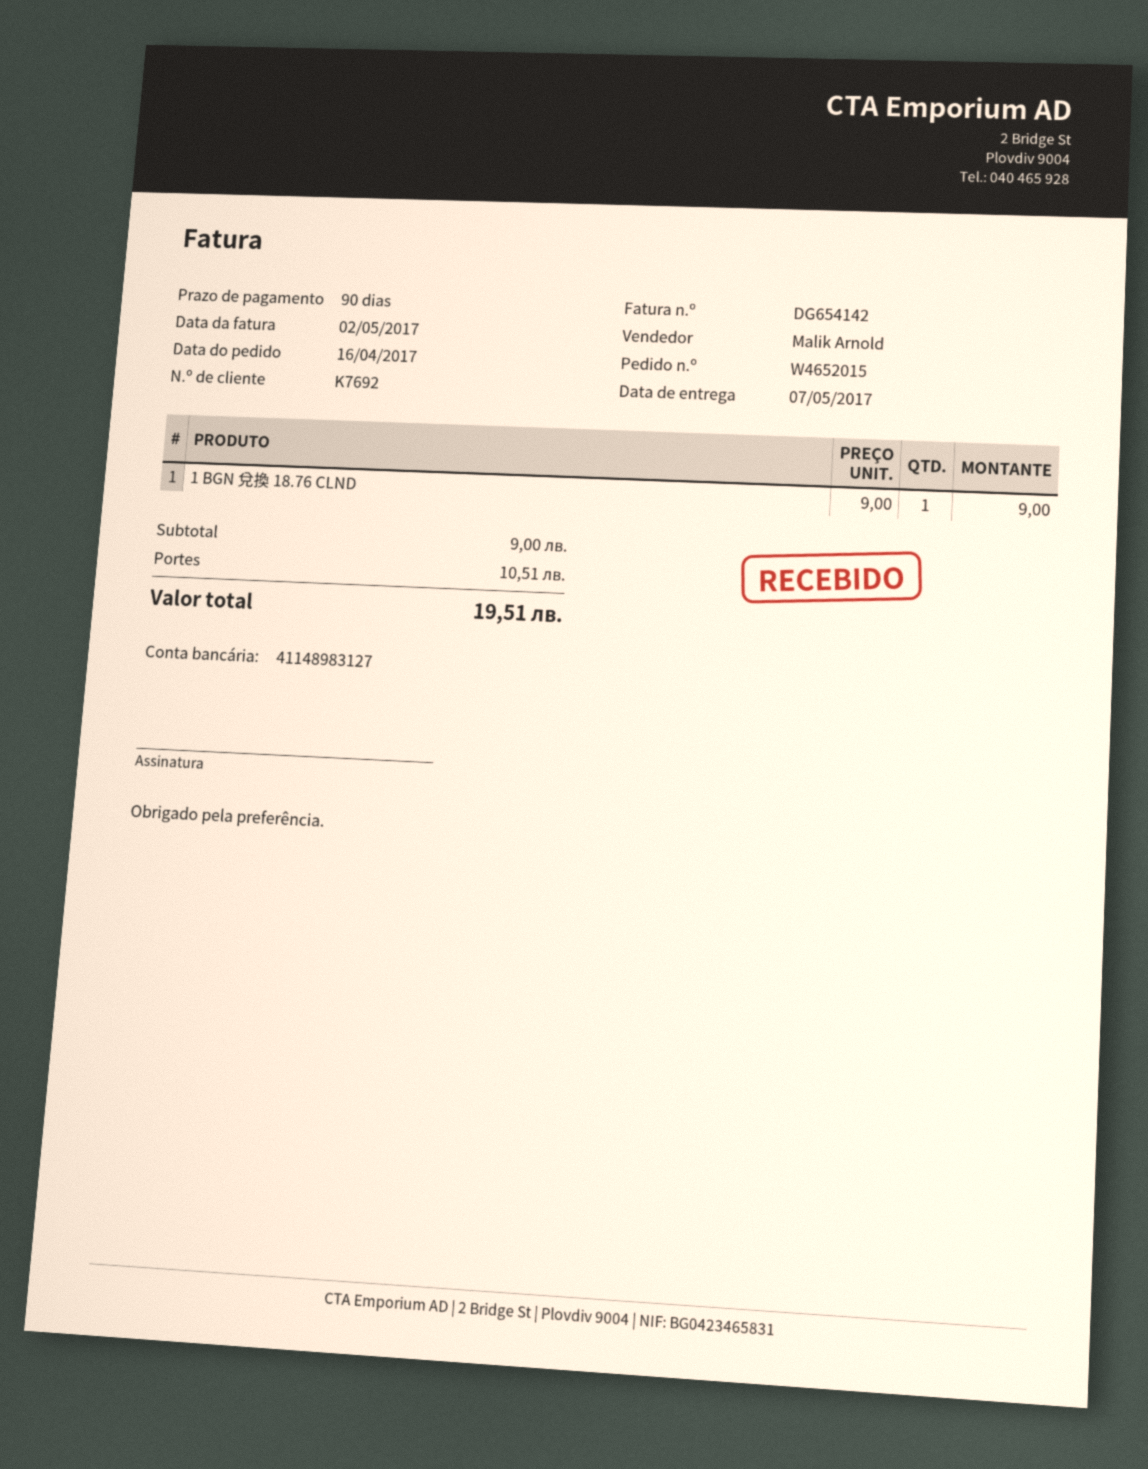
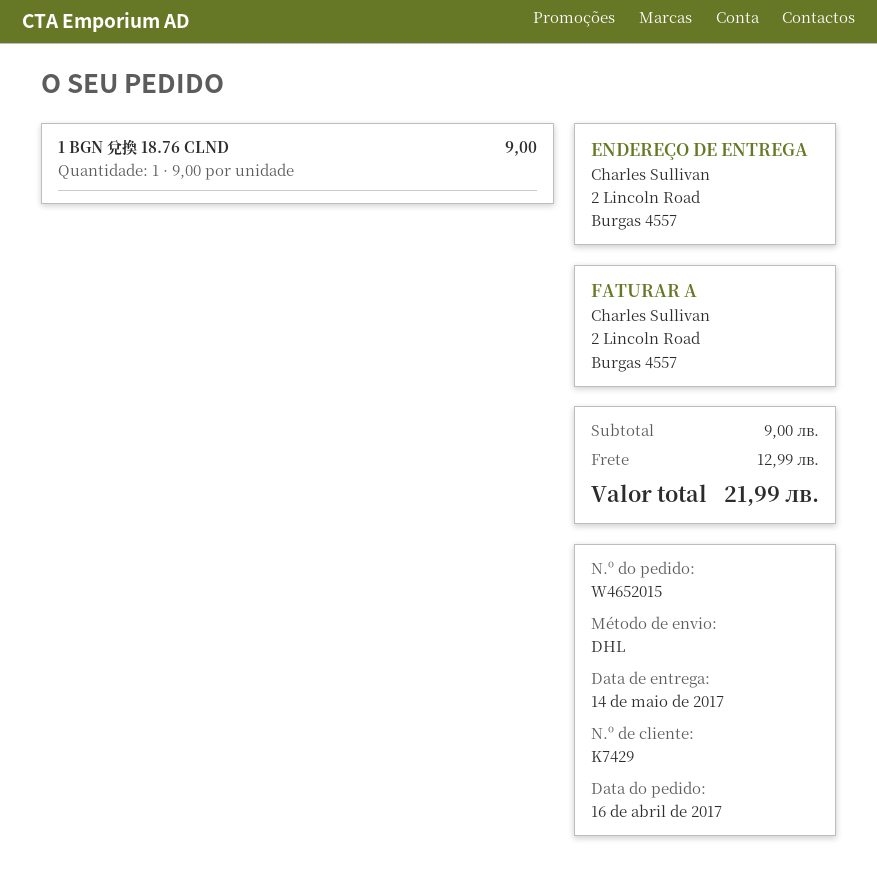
delivery date: 2017-05-07 -> 2017-05-14
customer number: K7692 -> K7429
shipping: 10.51 -> 12.99
total: 19.51 -> 21.99

